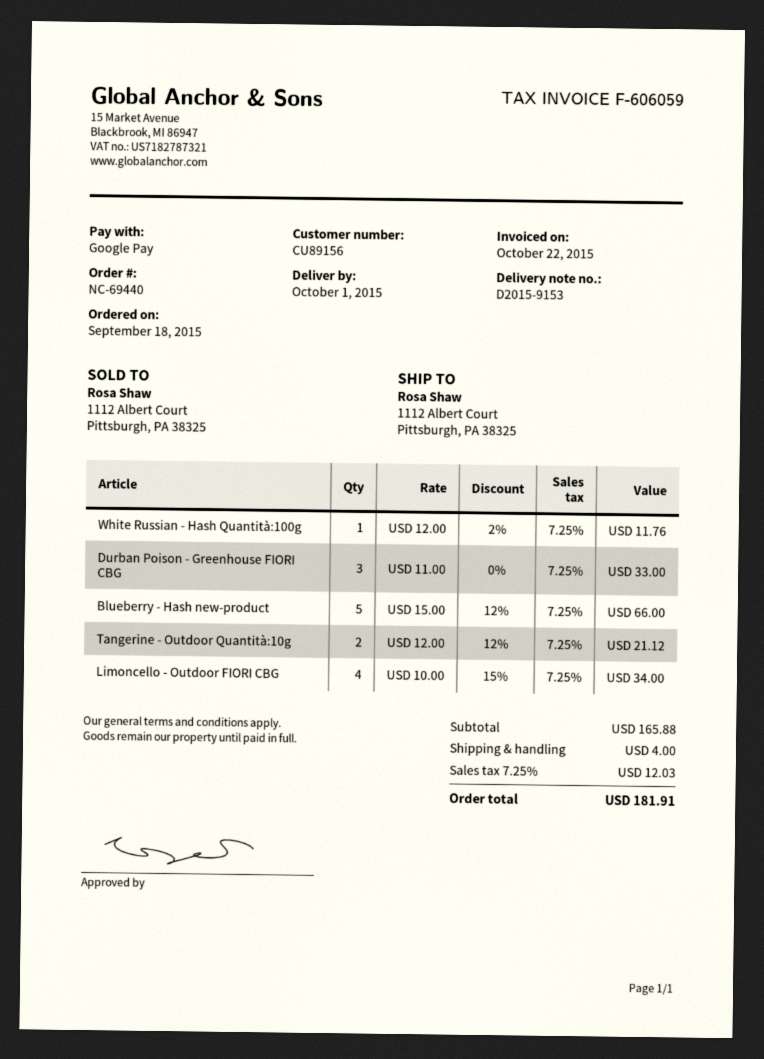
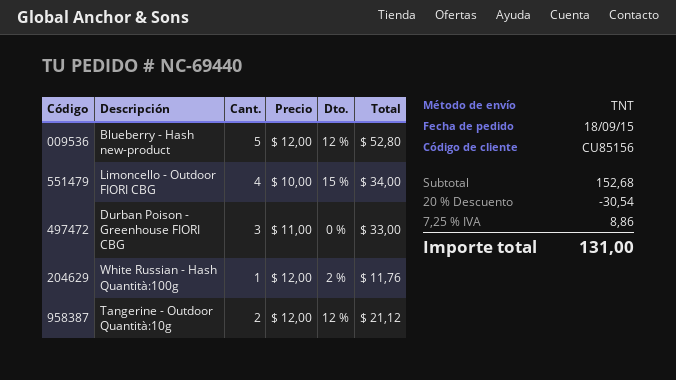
customer number: CU89156 -> CU85156
Blueberry - Hash new-product: 5 x 15.00 - 12% = 66.00 -> 5 x 12.00 - 12% = 52.80
subtotal: 165.88 -> 152.68
discount: none -> 20% = 30.54
shipping: 4.00 -> none
tax: 7.25% = 12.03 -> 7.25% = 8.86
total: 181.91 -> 131.00

